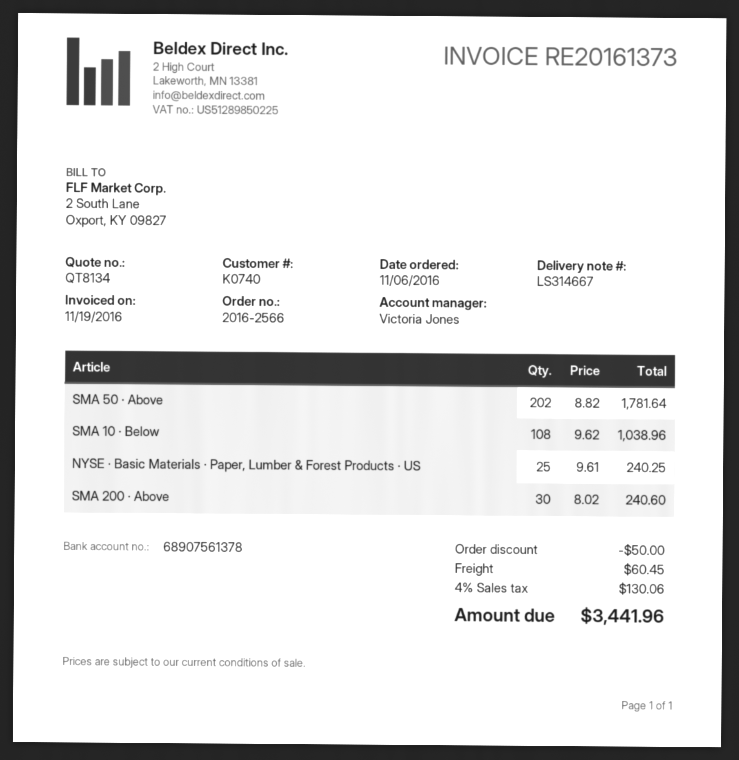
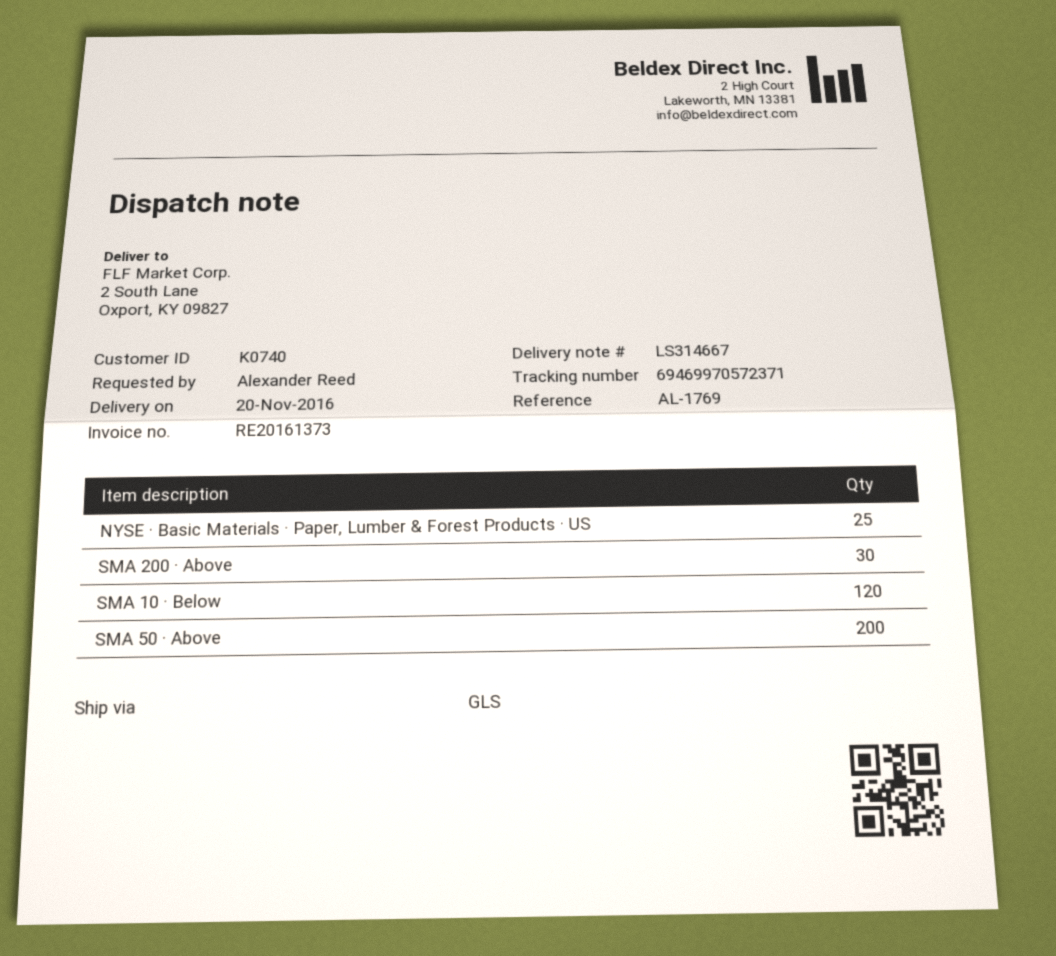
SMA 50 · Above: 202 -> 200
SMA 10 · Below: 108 -> 120

